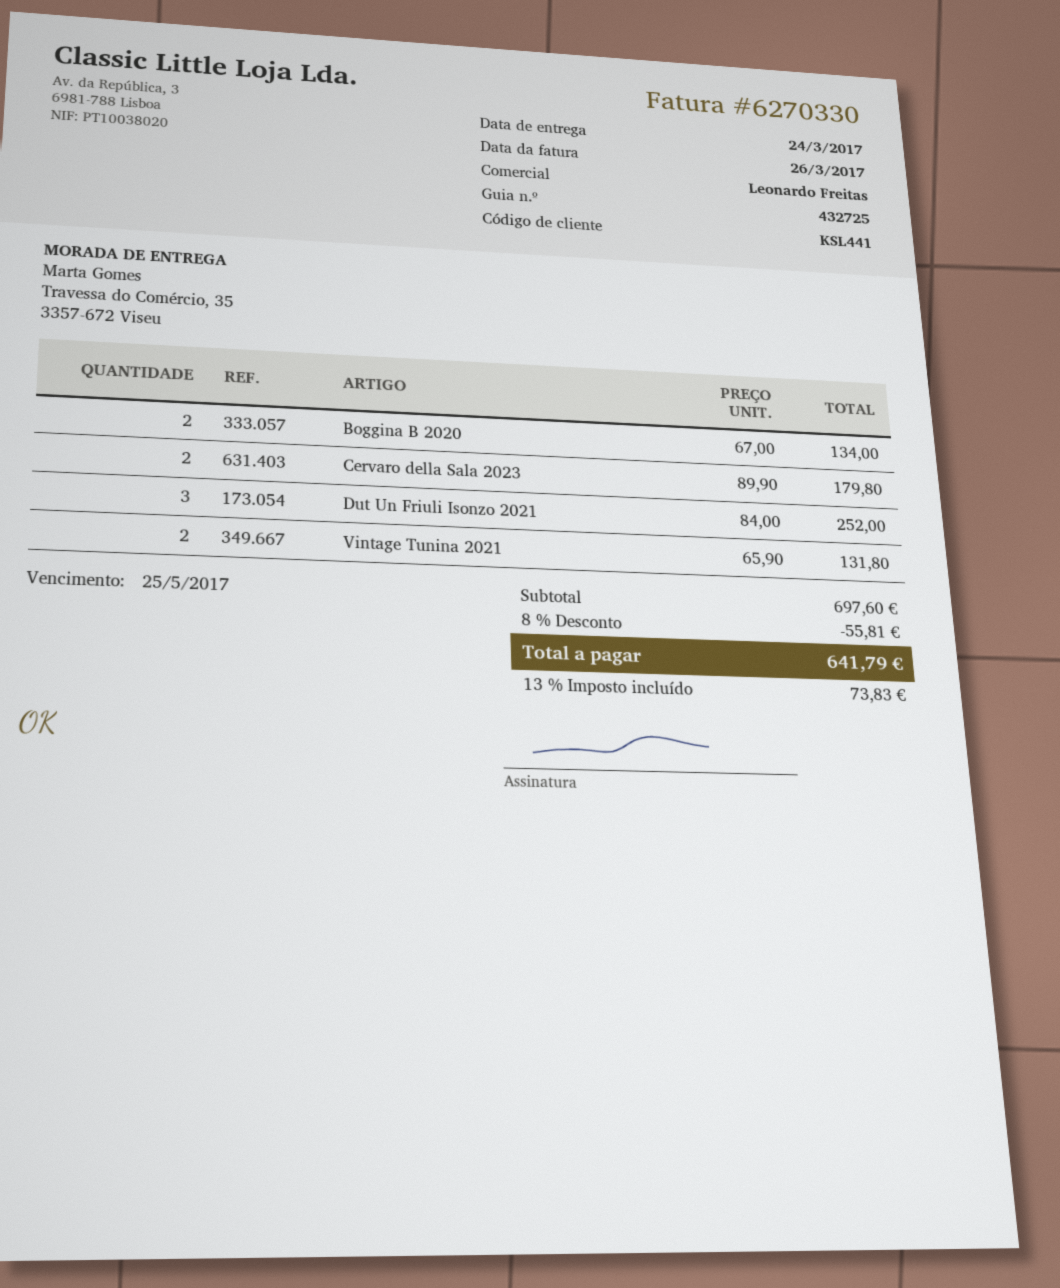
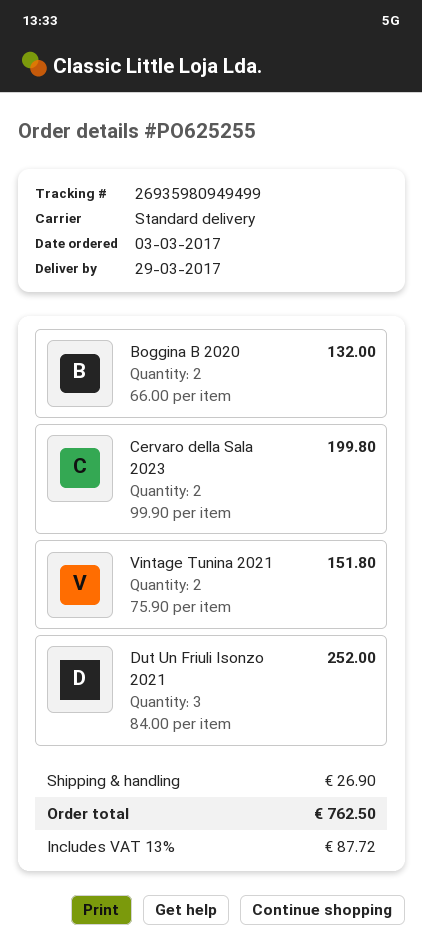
delivery date: 2017-03-24 -> 2017-03-29
Boggina B 2020: 2 x 67.00 = 134.00 -> 2 x 66.00 = 132.00
Cervaro della Sala 2023: 2 x 89.90 = 179.80 -> 2 x 99.90 = 199.80
Vintage Tunina 2021: 2 x 65.90 = 131.80 -> 2 x 75.90 = 151.80
discount: 8% = 55.81 -> none
shipping: none -> 26.90
tax: 13% = 73.83 -> 13% = 87.72
total: 641.79 -> 762.50

